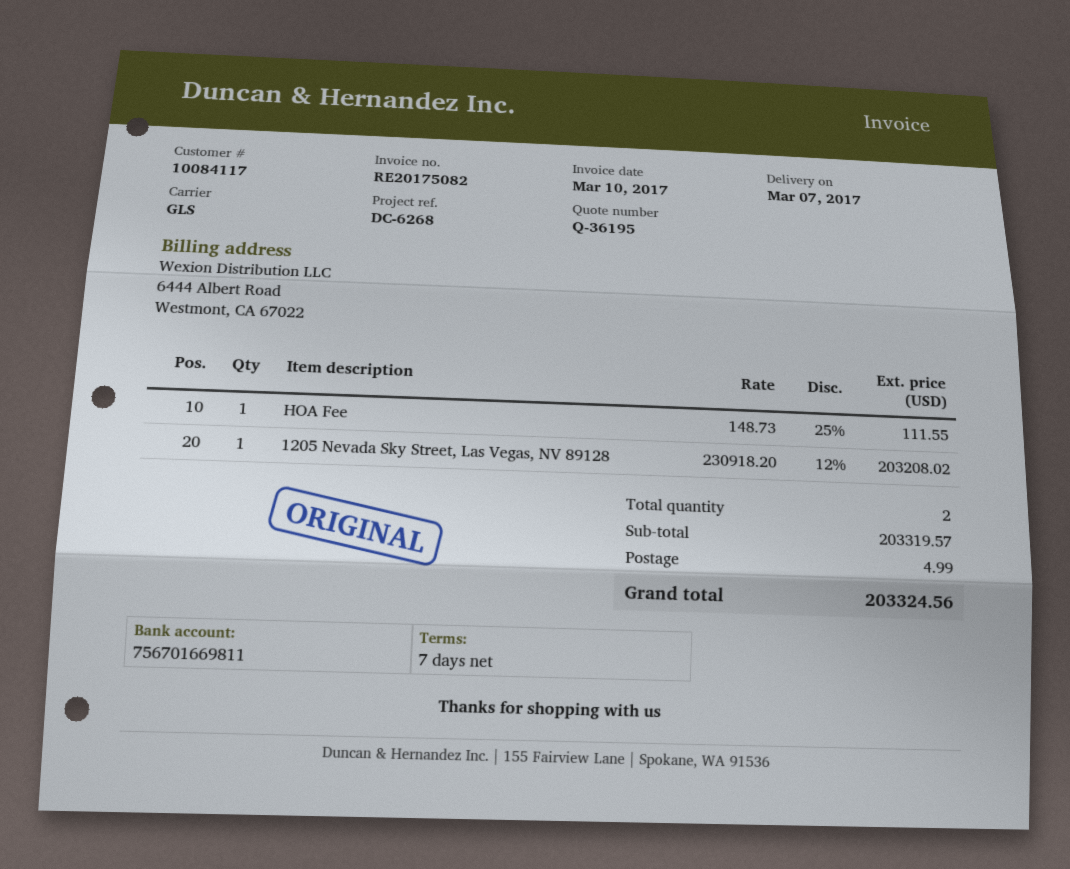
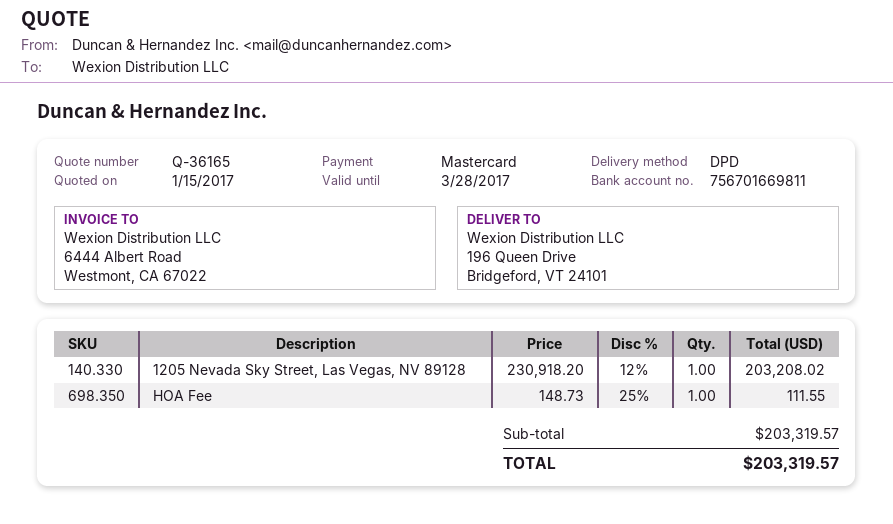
quote number: Q-36195 -> Q-36165
shipping method: GLS -> DPD
shipping: 4.99 -> none
total: 203324.56 -> 203319.57

